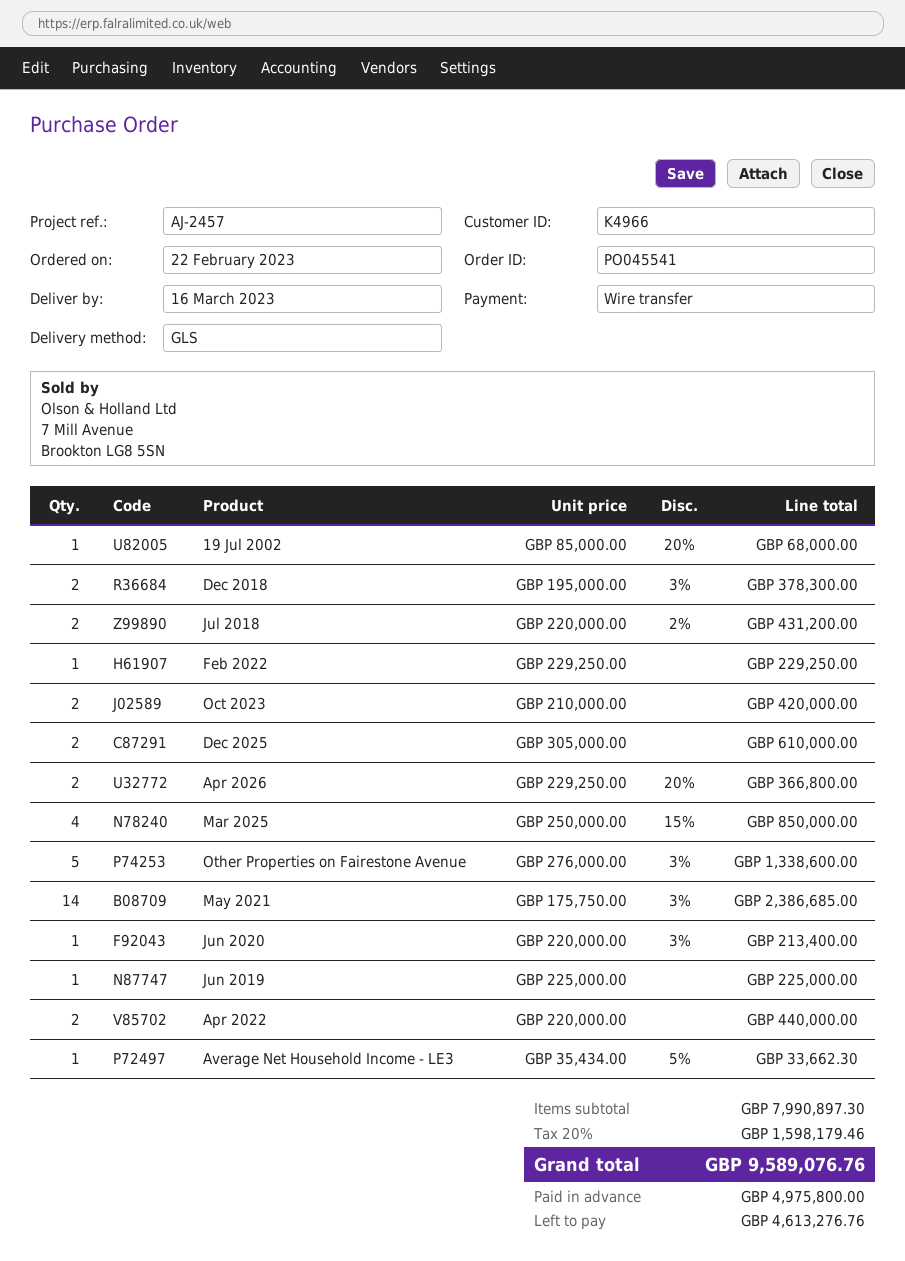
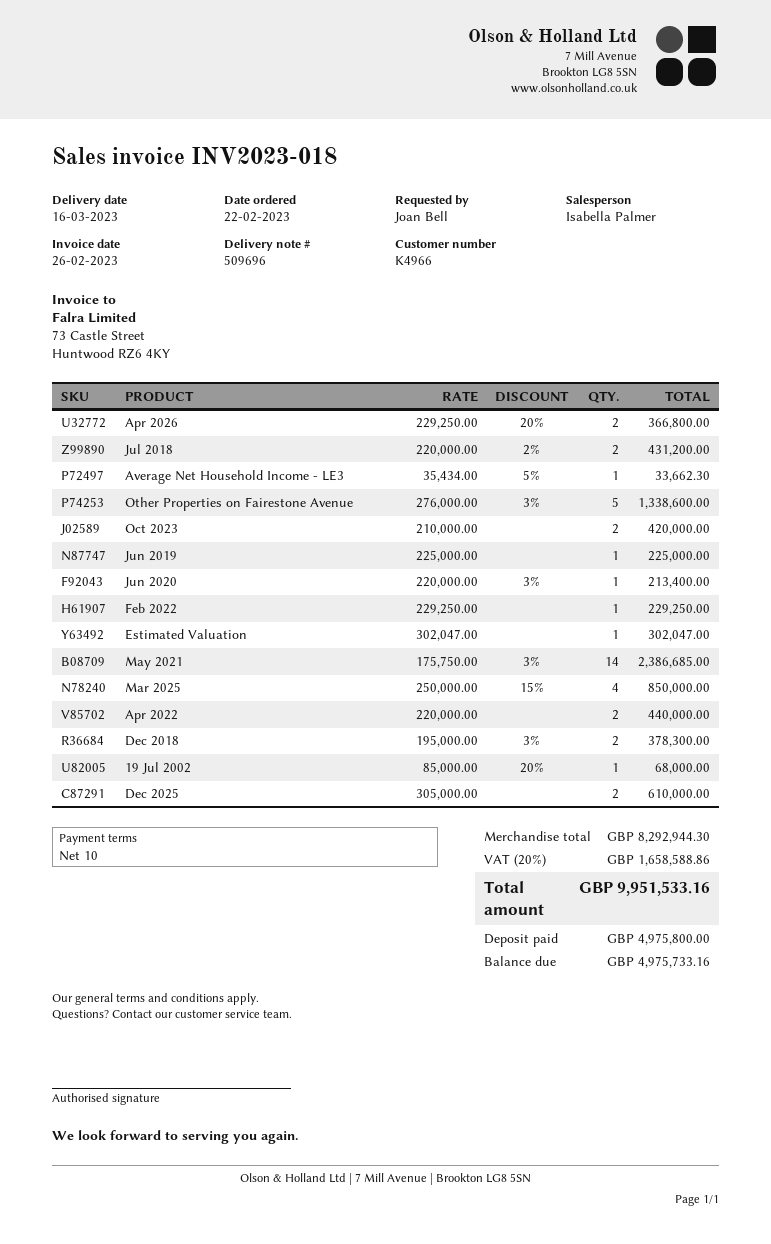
Estimated Valuation: none -> 1 x 302047.00 = 302047.00
subtotal: 7990897.30 -> 8292944.30
tax: 20% = 1598179.46 -> 20% = 1658588.86
total: 9589076.76 -> 9951533.16
balance: 4613276.76 -> 4975733.16

